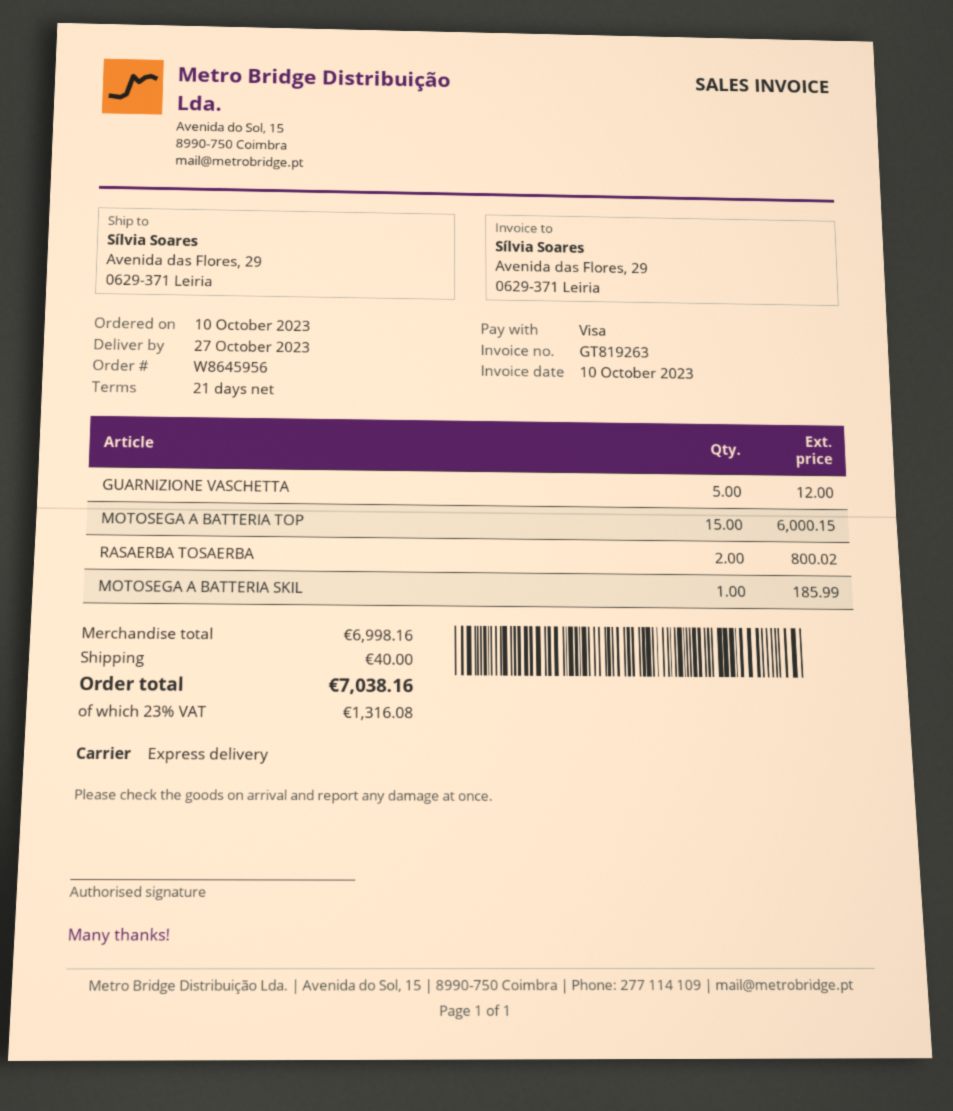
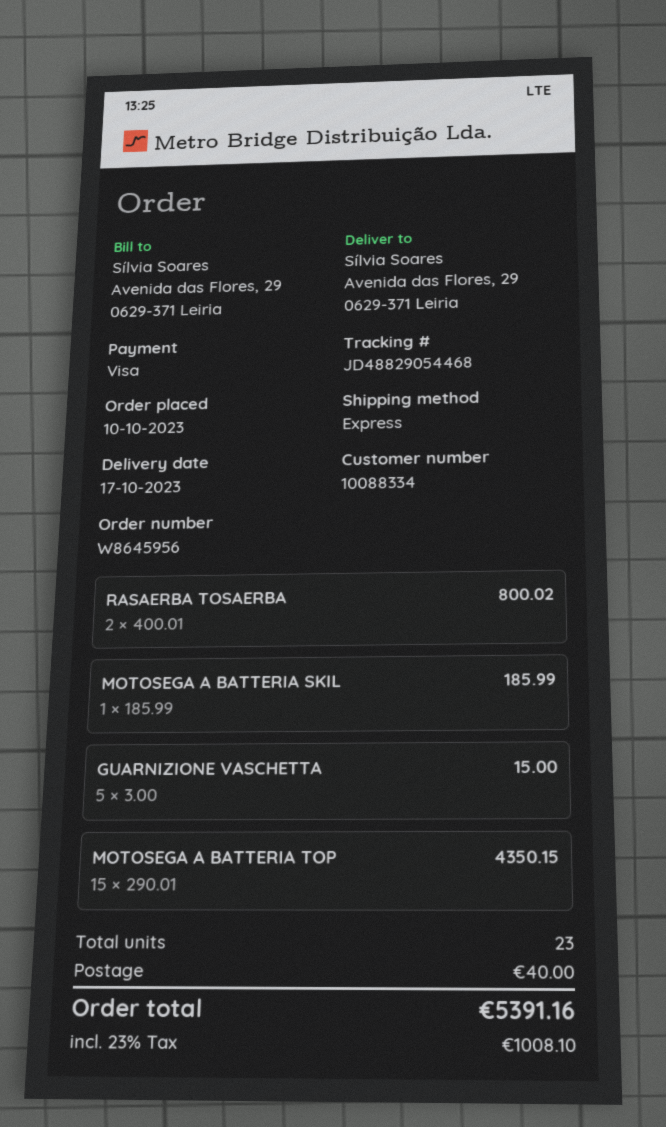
delivery date: 2023-10-27 -> 2023-10-17
GUARNIZIONE VASCHETTA: 5 for 12.00 -> 5 for 15.00
MOTOSEGA A BATTERIA TOP: 15 for 6000.15 -> 15 for 4350.15
tax: 23% = 1316.08 -> 23% = 1008.10
total: 7038.16 -> 5391.16

